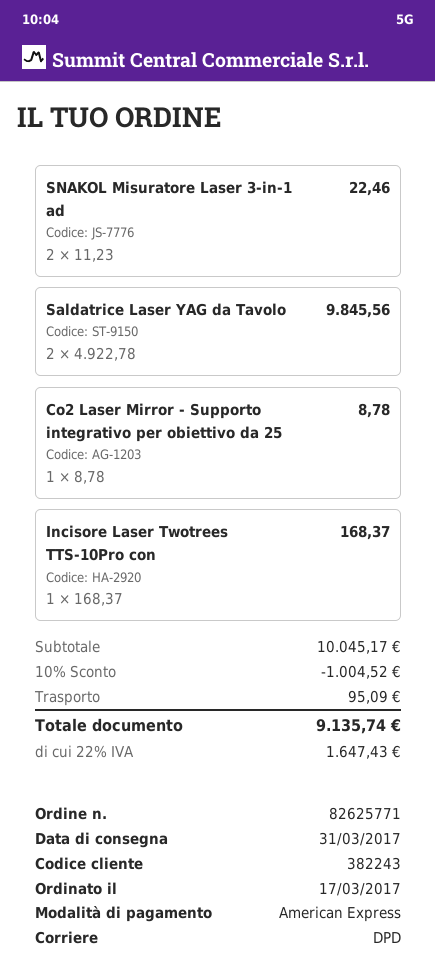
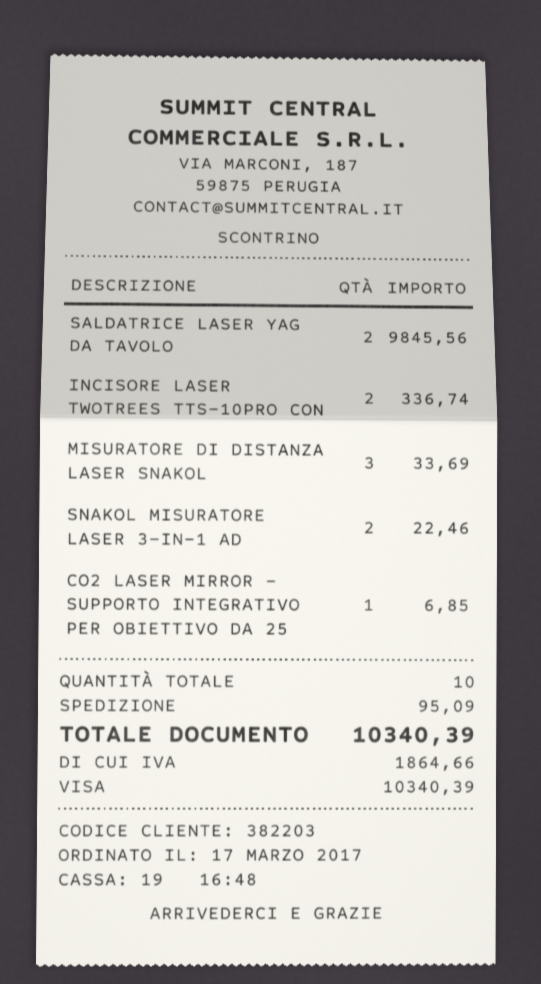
customer number: 382243 -> 382203
payment method: American Express -> Visa
Co2 Laser Mirror - Supporto integrativo per obiettivo da 25: 1 for 8.78 -> 1 for 6.85
Incisore Laser Twotrees TTS-10Pro con: 1 for 168.37 -> 2 for 336.74
MISURATORE DI DISTANZA LASER SNAKOL: none -> 3 for 33.69
discount: 10% = 1004.52 -> none
tax: 1647.43 -> 1864.66
total: 9135.74 -> 10340.39

